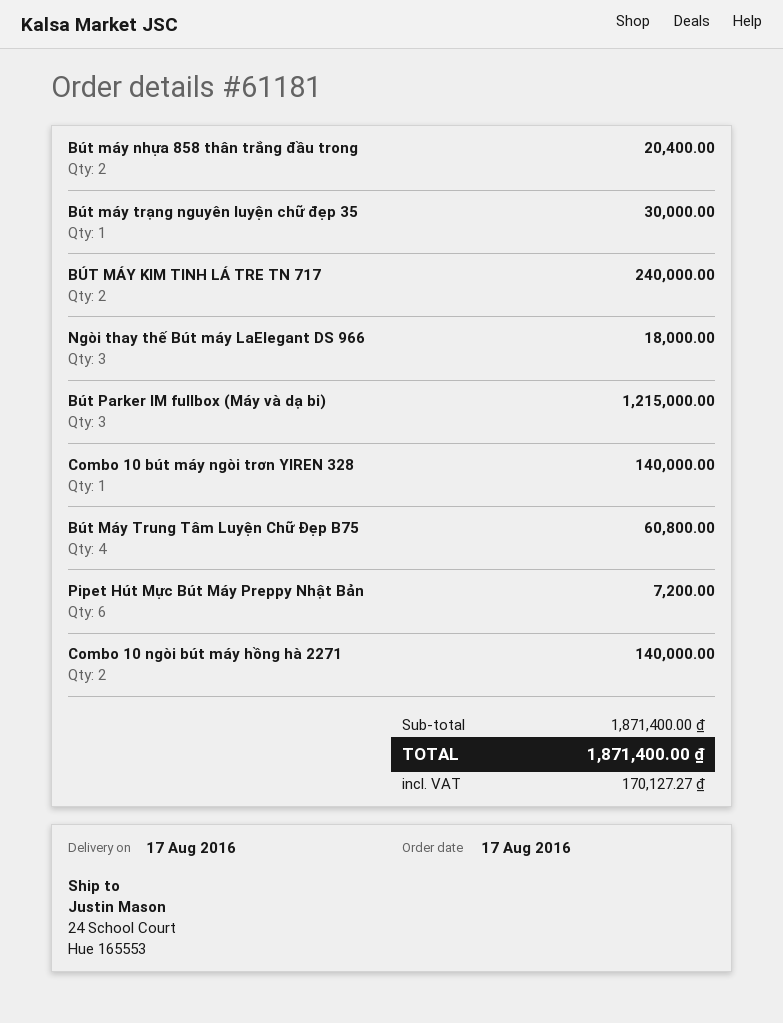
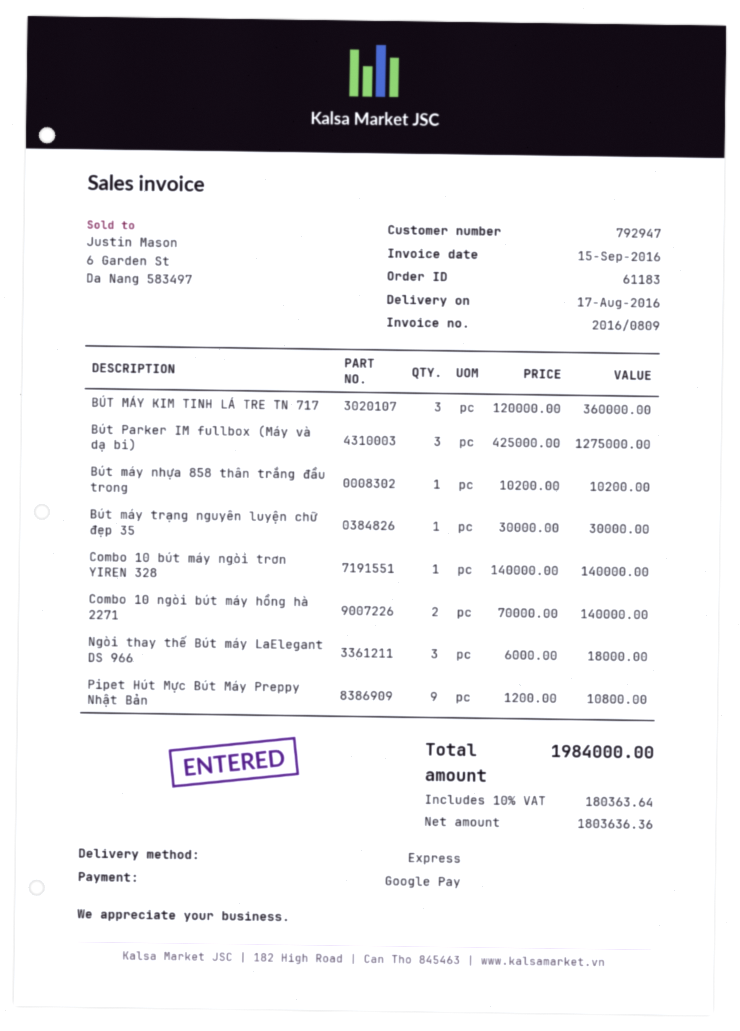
order number: 61181 -> 61183
Bút máy nhựa 858 thân trắng đầu trong: 2 for 20400.00 -> 1 for 10200.00
BÚT MÁY KIM TINH LÁ TRE TN 717: 2 for 240000.00 -> 3 for 360000.00
Bút Parker IM fullbox (Máy và dạ bi): 3 for 1215000.00 -> 3 for 1275000.00
Bút Máy Trung Tâm Luyện Chữ Đẹp B75: 4 for 60800.00 -> none
Pipet Hút Mực Bút Máy Preppy Nhật Bản: 6 for 7200.00 -> 9 for 10800.00
tax: 170127.27 -> 180363.64
total: 1871400.00 -> 1984000.00

